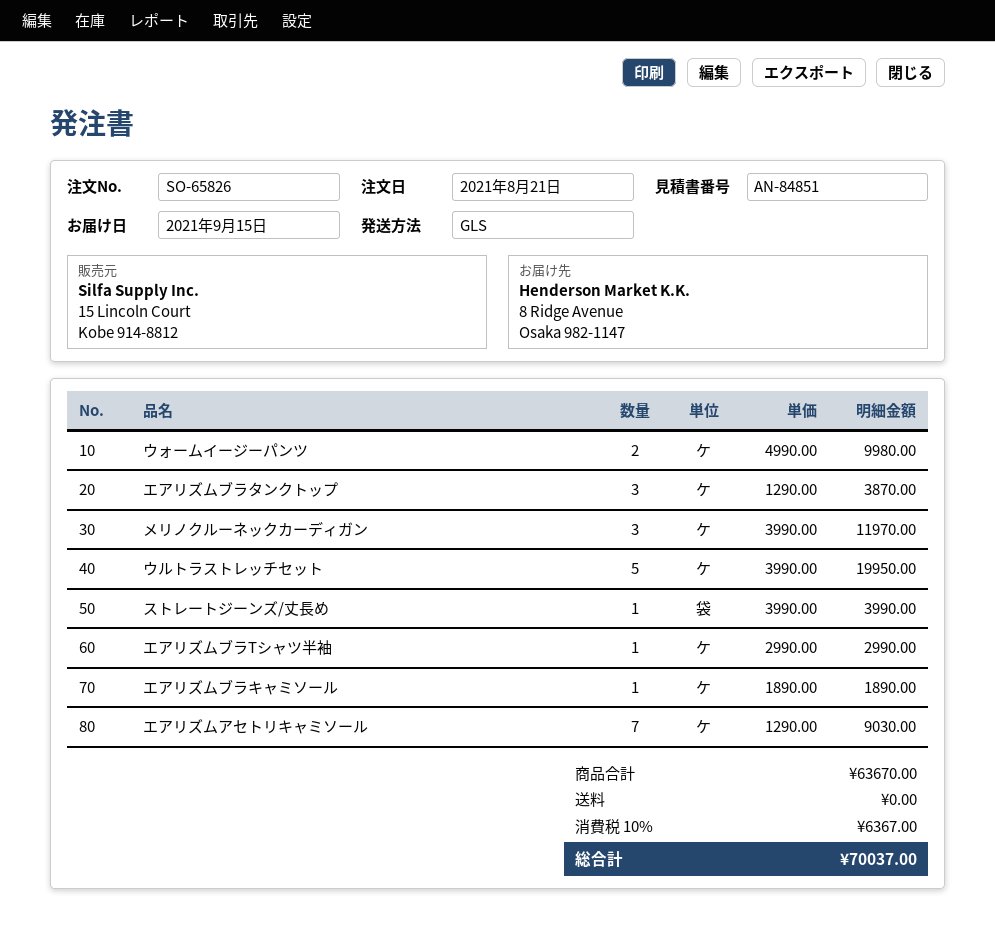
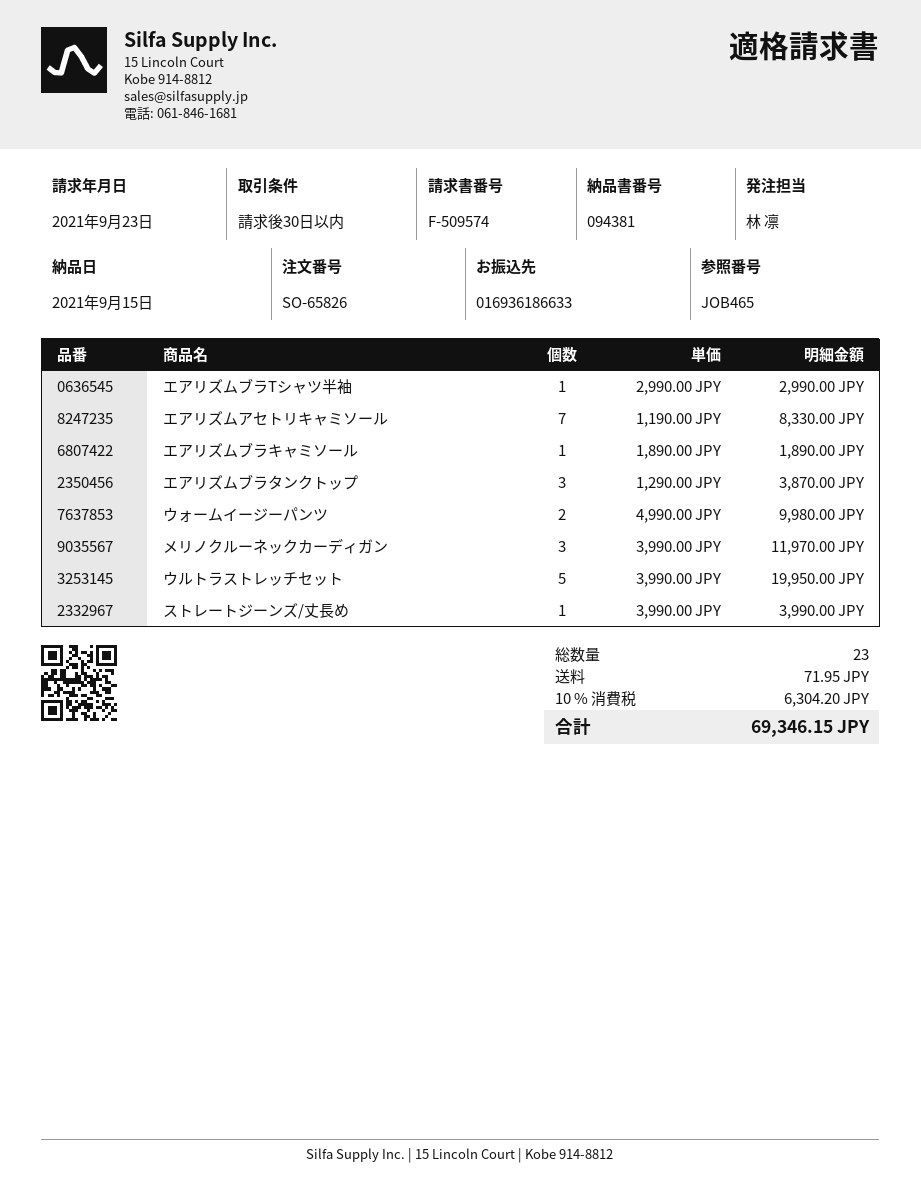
エアリズムアセトリキャミソール: 7 x 1290.00 = 9030.00 -> 7 x 1190.00 = 8330.00
shipping: 0.00 -> 71.95
tax: 10% = 6367.00 -> 10% = 6304.20
total: 70037.00 -> 69346.15

